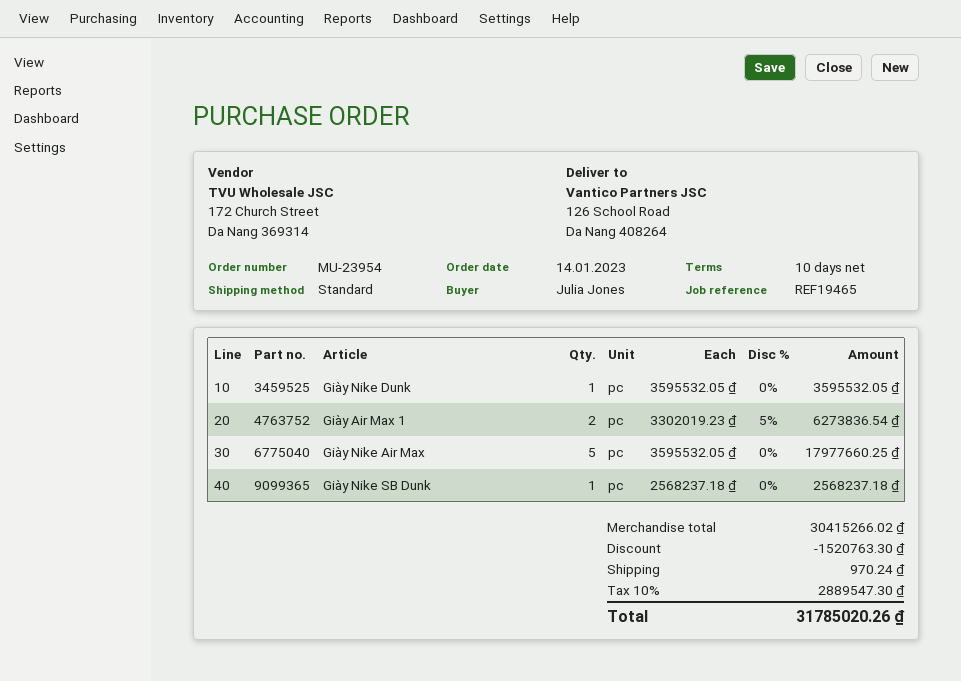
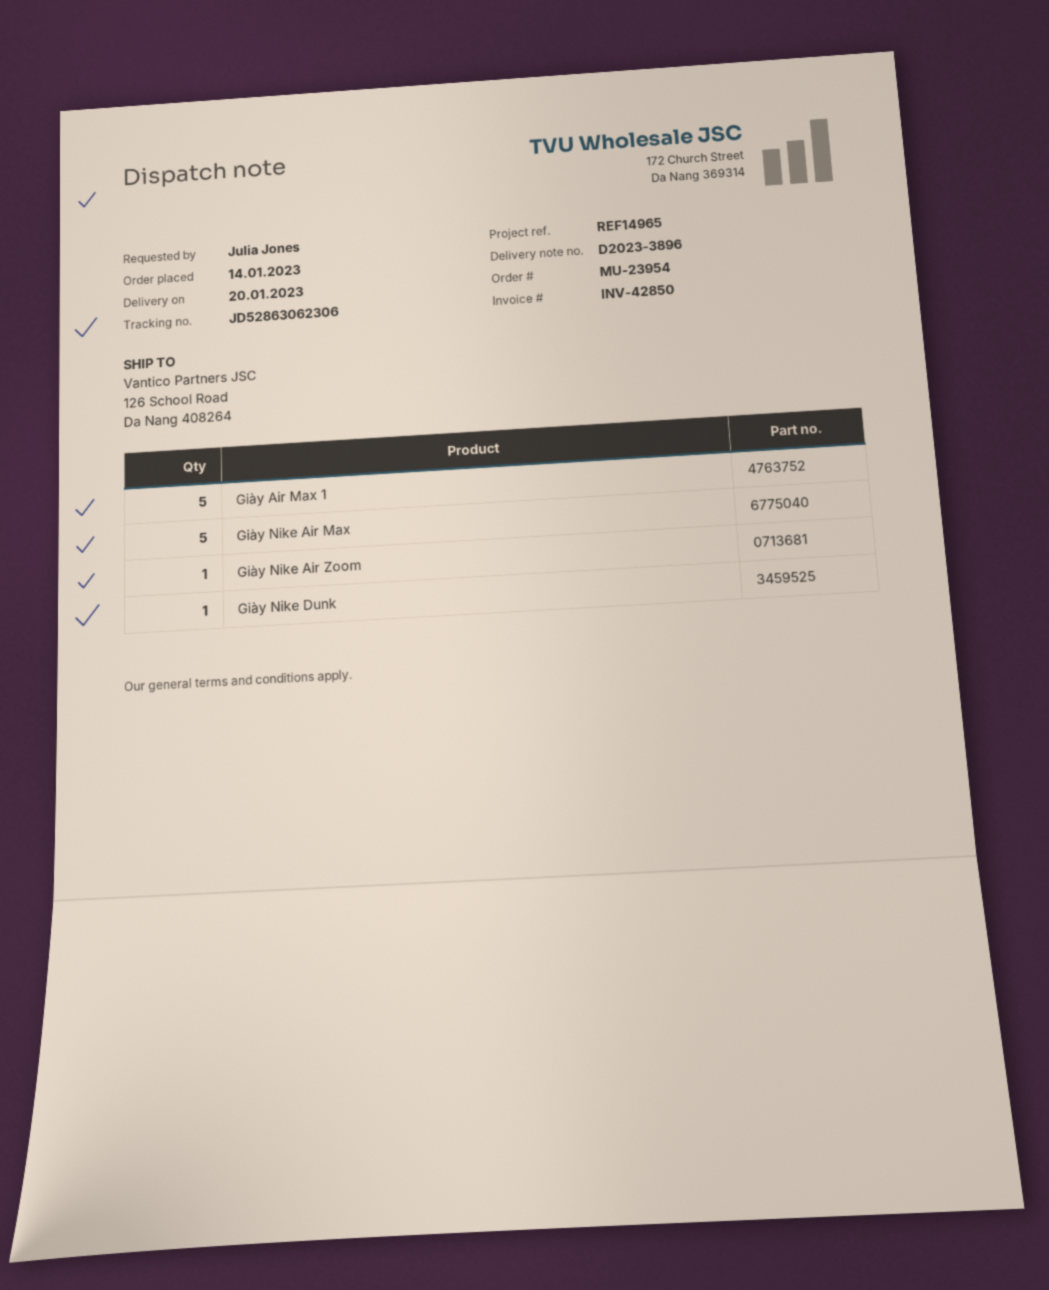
reference: REF19465 -> REF14965
Giày Air Max 1: 2 -> 5
Giày Nike SB Dunk: 1 -> none
Giày Nike Air Zoom: none -> 1

